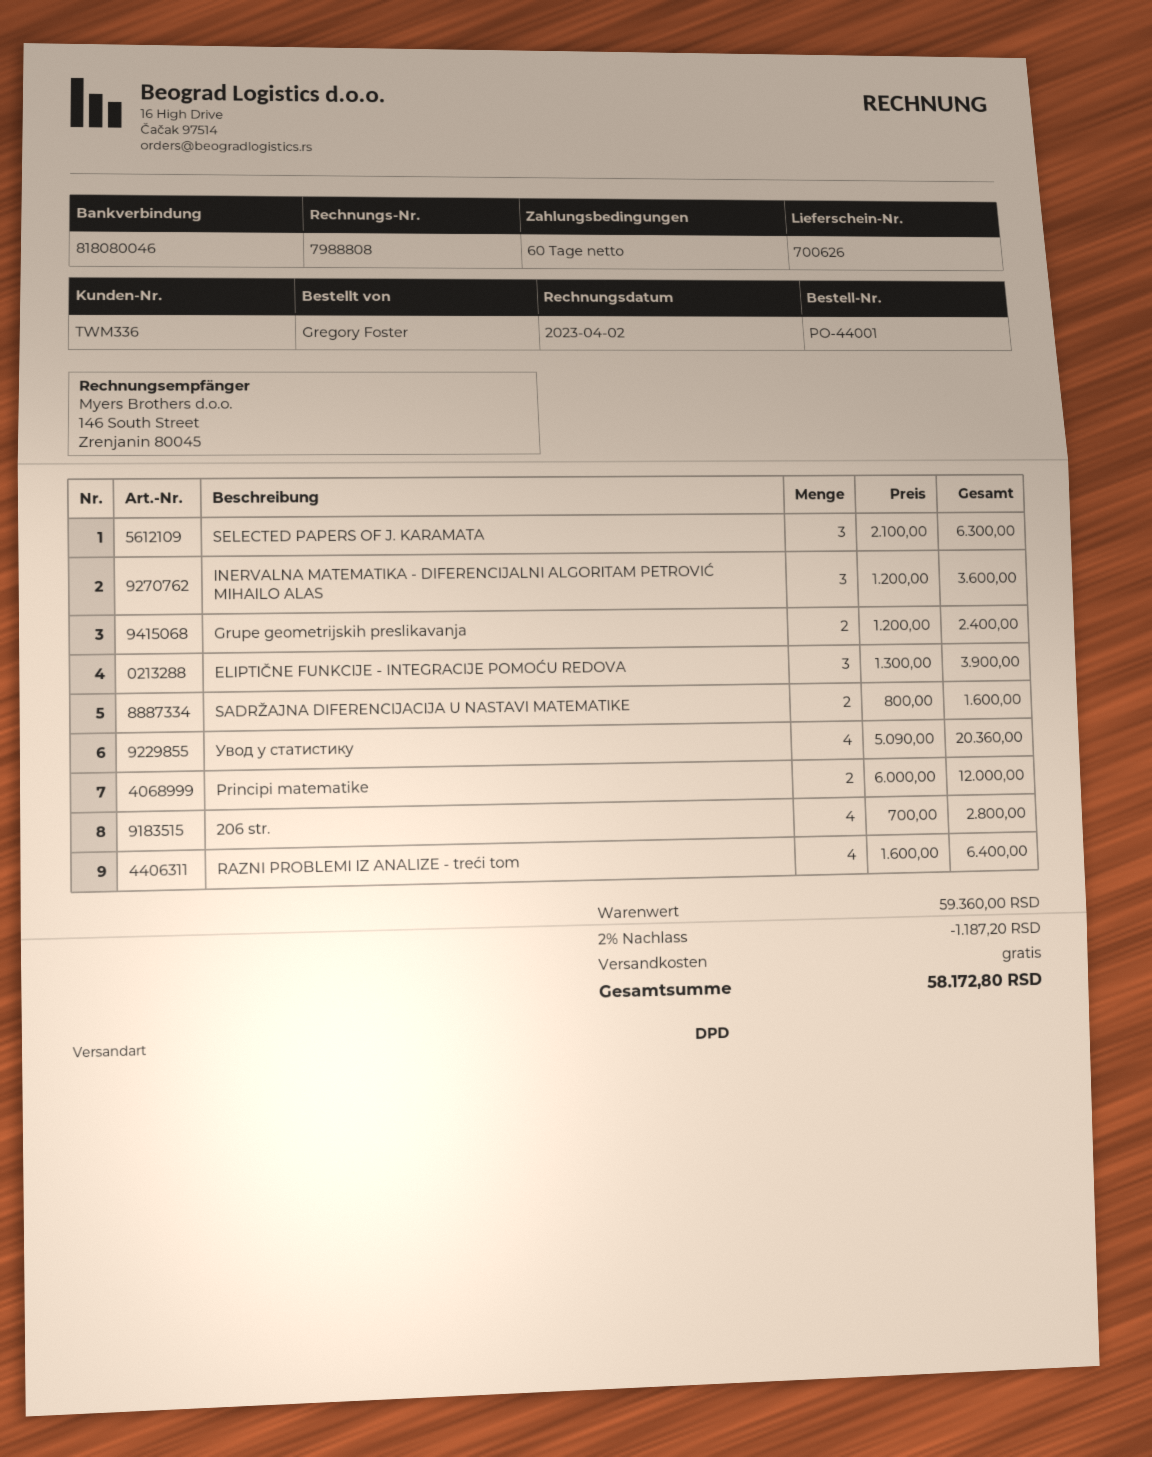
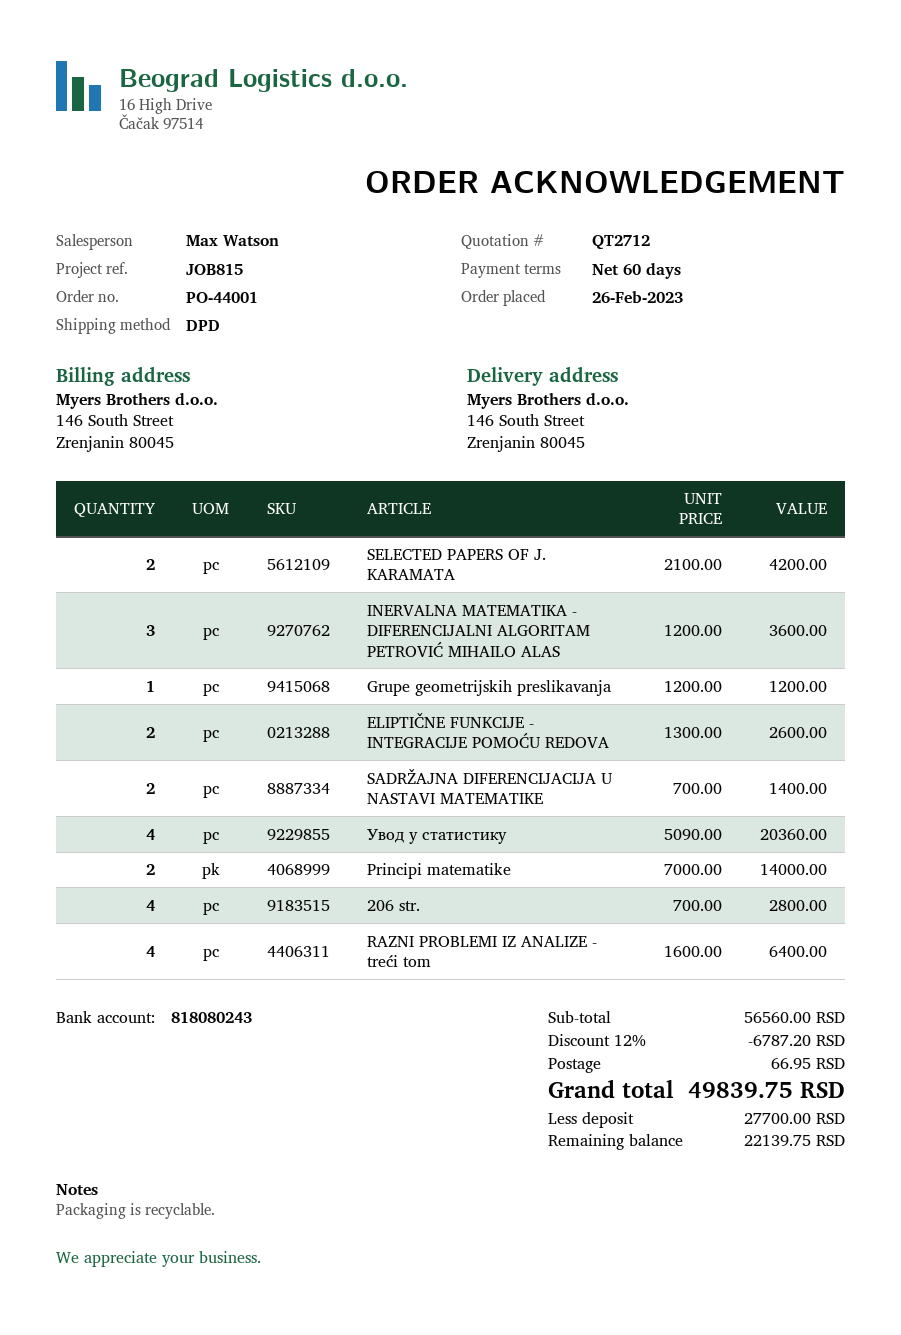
bank account: 818080046 -> 818080243
SELECTED PAPERS OF J. KARAMATA: 3 x 2100.00 = 6300.00 -> 2 x 2100.00 = 4200.00
Grupe geometrijskih preslikavanja: 2 x 1200.00 = 2400.00 -> 1 x 1200.00 = 1200.00
ELIPTIČNE FUNKCIJE - INTEGRACIJE POMOĆU REDOVA: 3 x 1300.00 = 3900.00 -> 2 x 1300.00 = 2600.00
SADRŽAJNA DIFERENCIJACIJA U NASTAVI MATEMATIKE: 2 x 800.00 = 1600.00 -> 2 x 700.00 = 1400.00
Principi matematike: 2 x 6000.00 = 12000.00 -> 2 x 7000.00 = 14000.00
subtotal: 59360.00 -> 56560.00
discount: 2% = 1187.20 -> 12% = 6787.20
shipping: 0.00 -> 66.95
total: 58172.80 -> 49839.75

